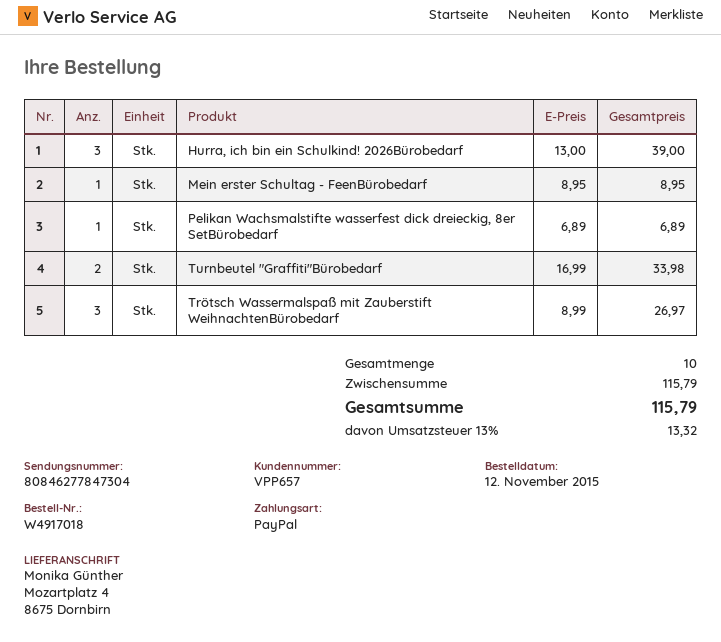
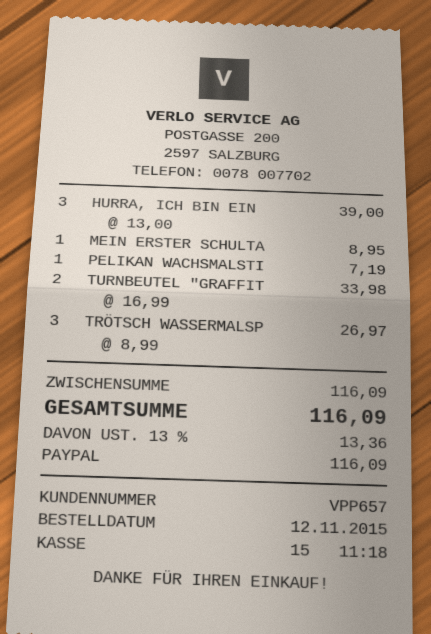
Pelikan Wachsmalstifte wasserfest dick dreieckig, 8er SetBürobedarf: 1 x 6.89 = 6.89 -> 1 x 7.19 = 7.19
subtotal: 115.79 -> 116.09
tax: 13% = 13.32 -> 13% = 13.36
total: 115.79 -> 116.09

